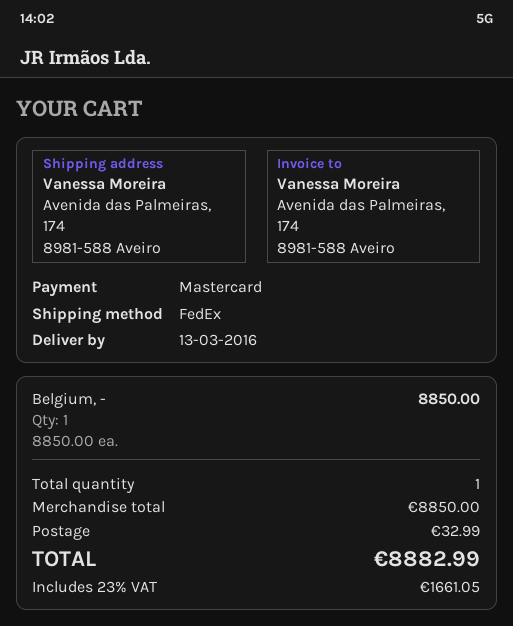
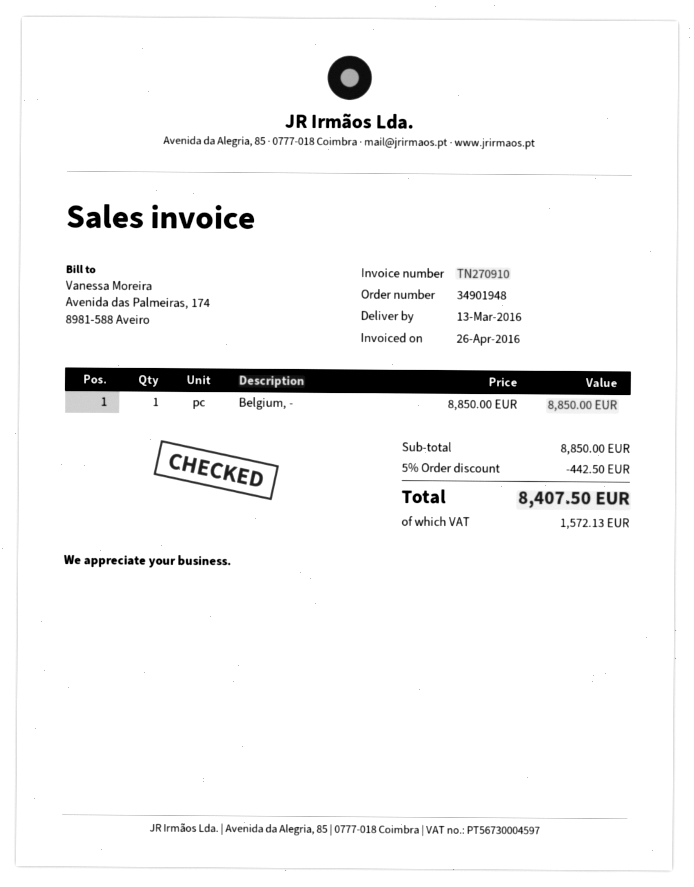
discount: none -> 5% = 442.50
shipping: 32.99 -> none
tax: 1661.05 -> 1572.13
total: 8882.99 -> 8407.50

